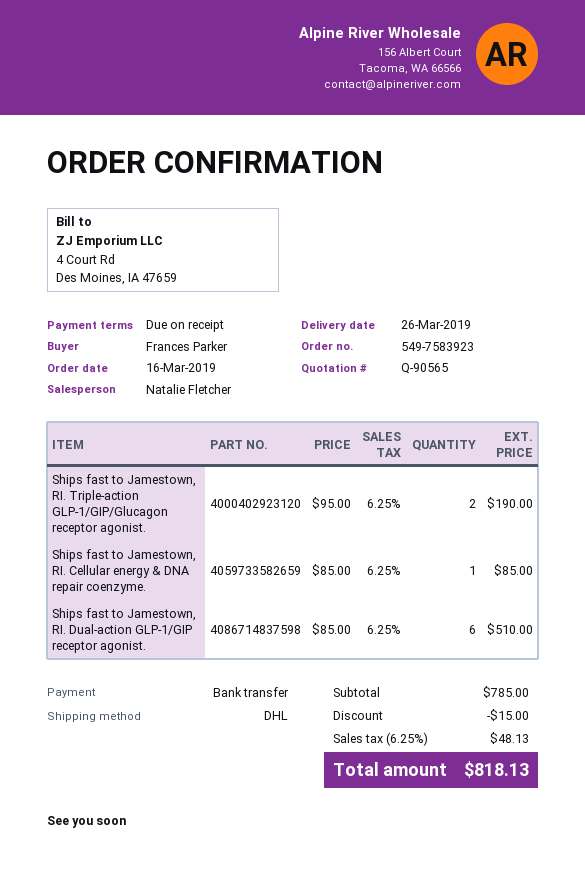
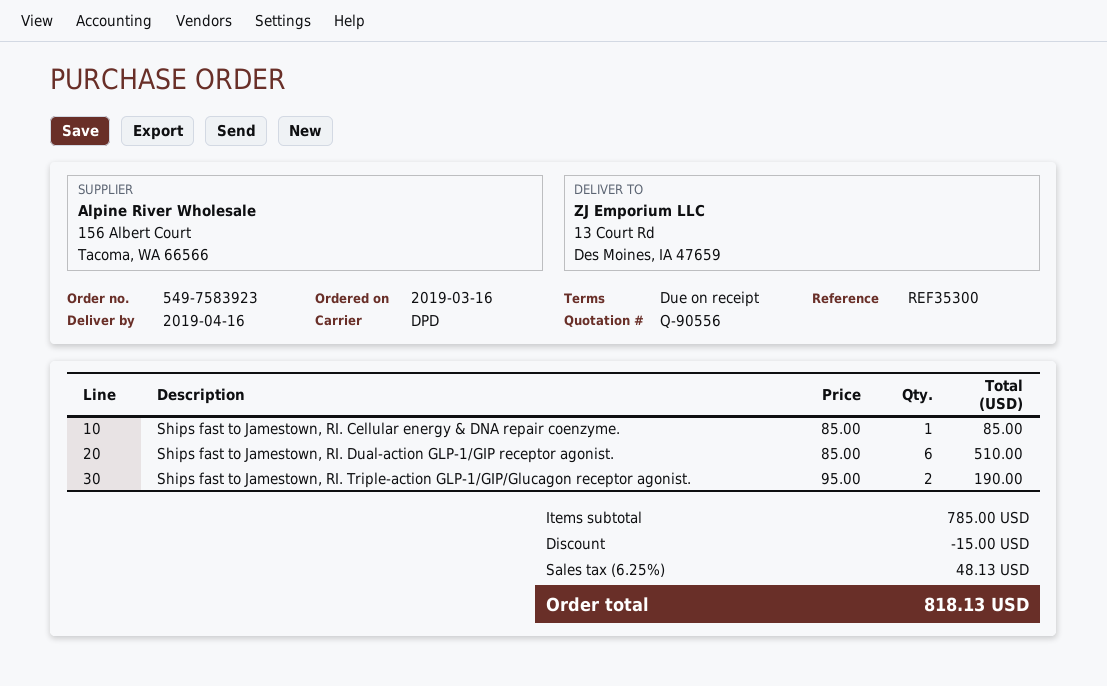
quote number: Q-90565 -> Q-90556
delivery date: 2019-03-26 -> 2019-04-16
shipping method: DHL -> DPD

